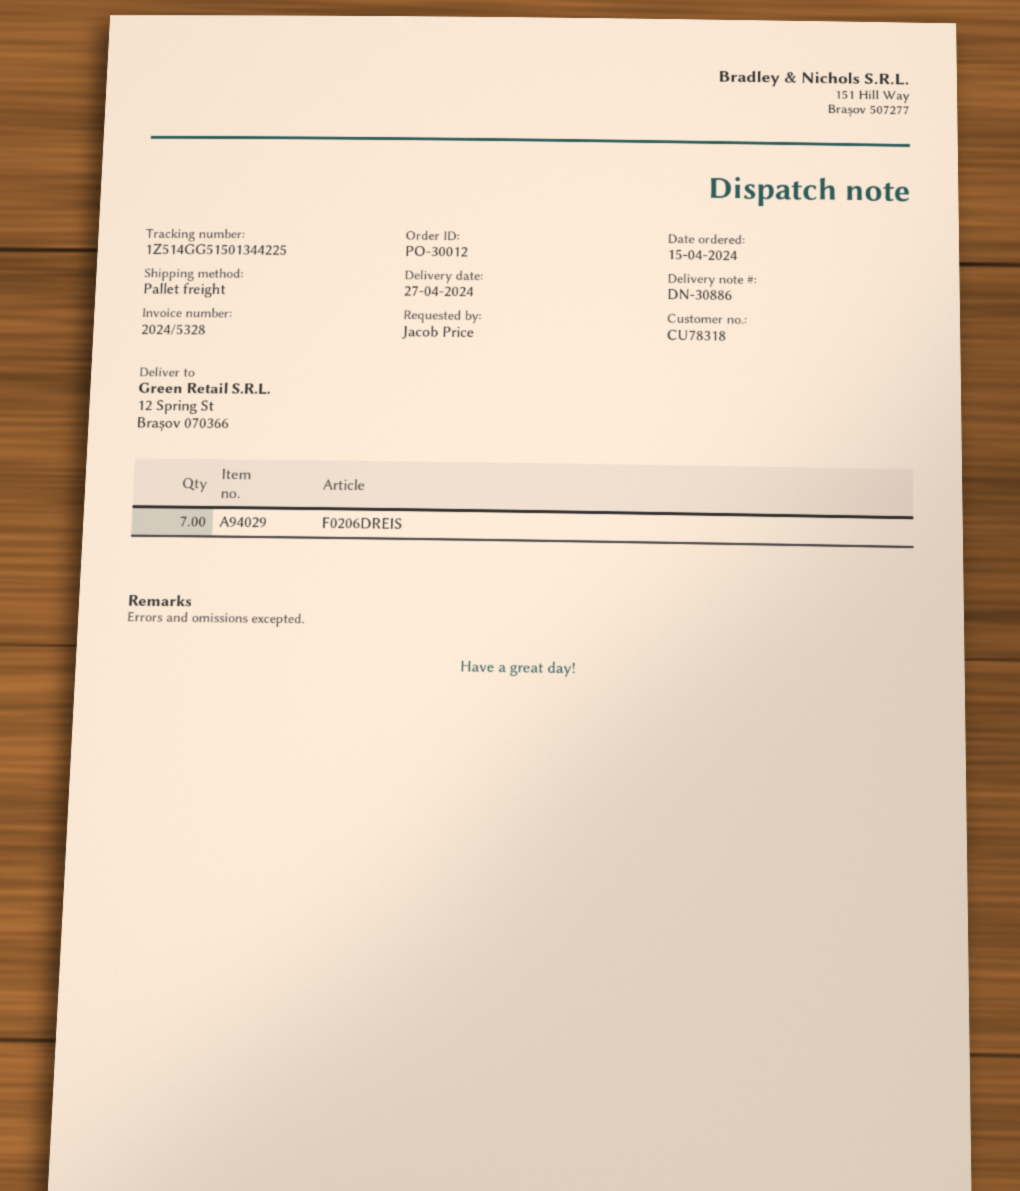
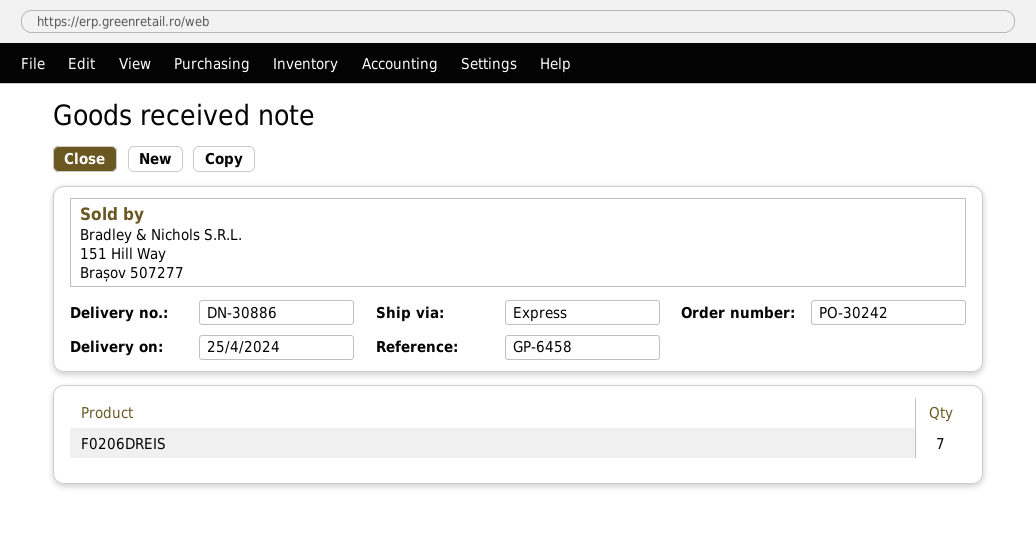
order number: PO-30012 -> PO-30242
delivery date: 2024-04-27 -> 2024-04-25
shipping method: pallet freight -> express

